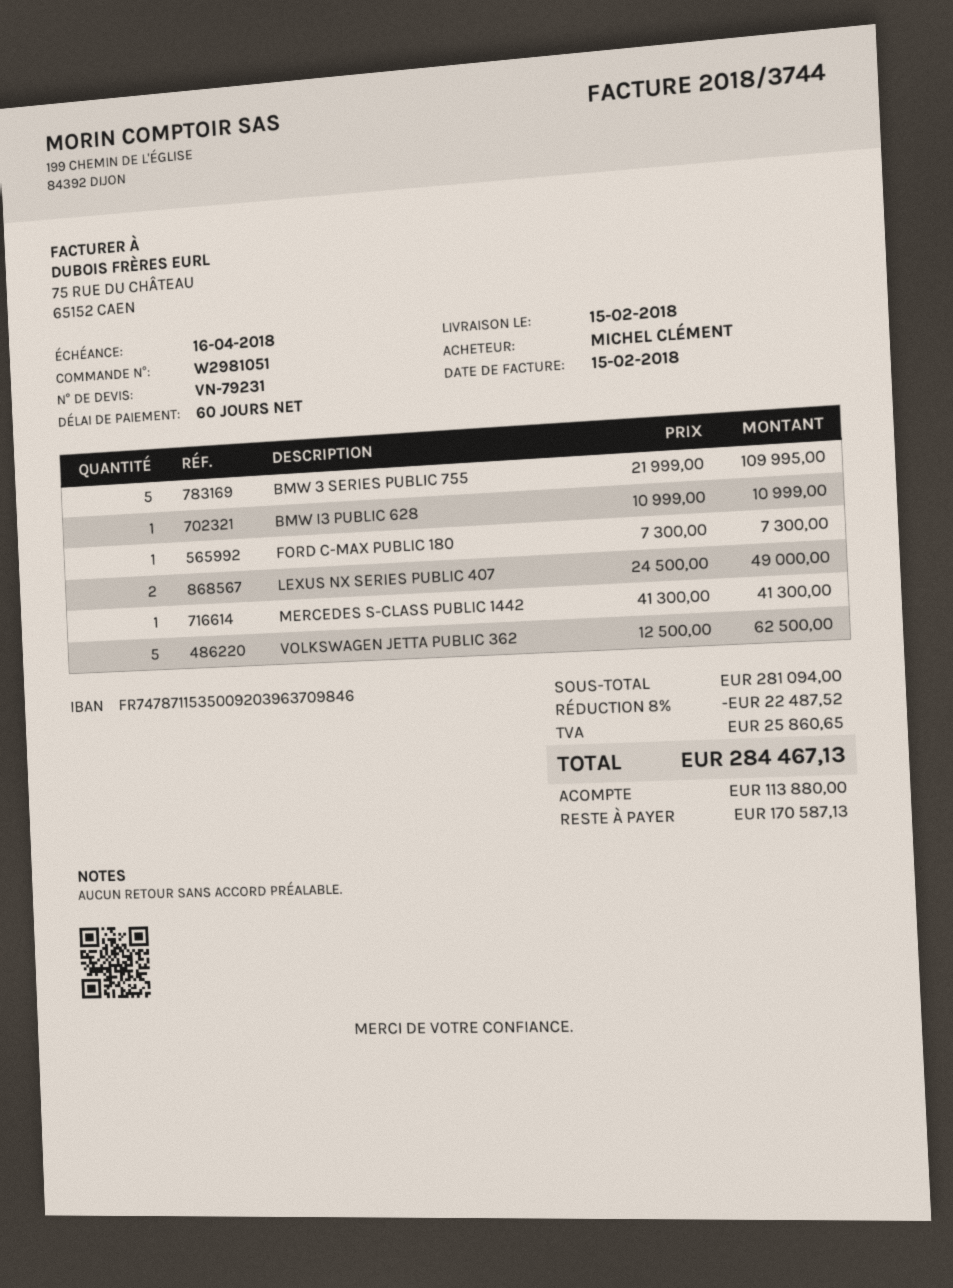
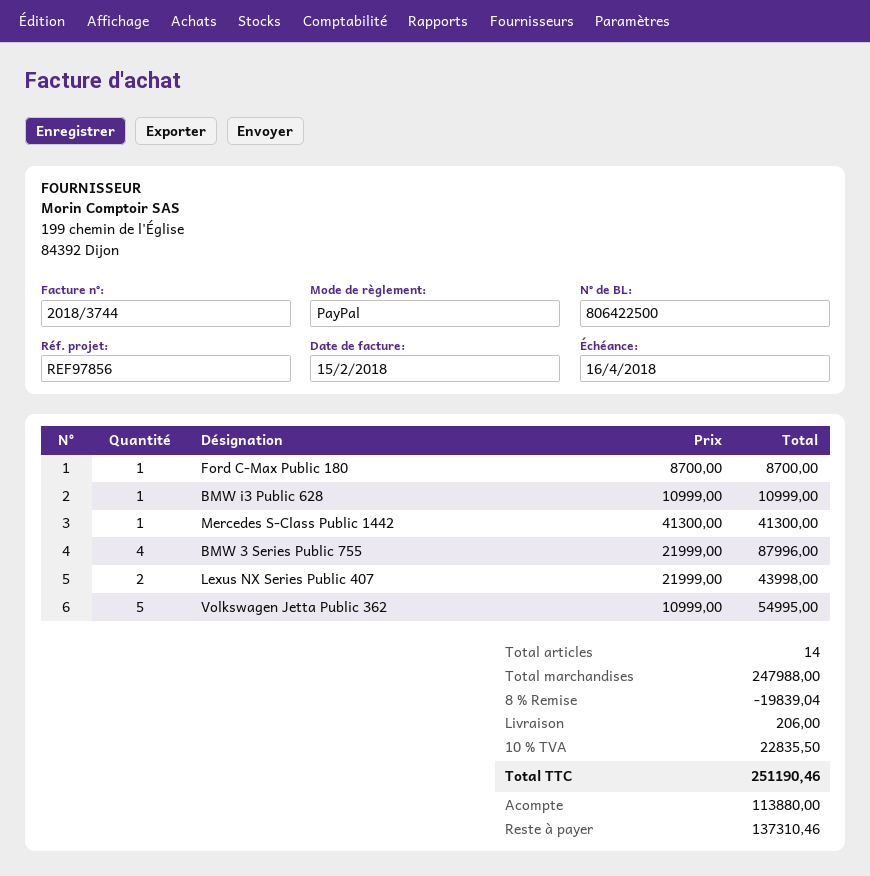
BMW 3 SERIES PUBLIC 755: 5 x 21999.00 = 109995.00 -> 4 x 21999.00 = 87996.00
FORD C-MAX PUBLIC 180: 1 x 7300.00 = 7300.00 -> 1 x 8700.00 = 8700.00
LEXUS NX SERIES PUBLIC 407: 2 x 24500.00 = 49000.00 -> 2 x 21999.00 = 43998.00
VOLKSWAGEN JETTA PUBLIC 362: 5 x 12500.00 = 62500.00 -> 5 x 10999.00 = 54995.00
subtotal: 281094.00 -> 247988.00
discount: 8% = 22487.52 -> 8% = 19839.04
shipping: none -> 206.00
tax: 25860.65 -> 22835.50
total: 284467.13 -> 251190.46
balance: 170587.13 -> 137310.46

